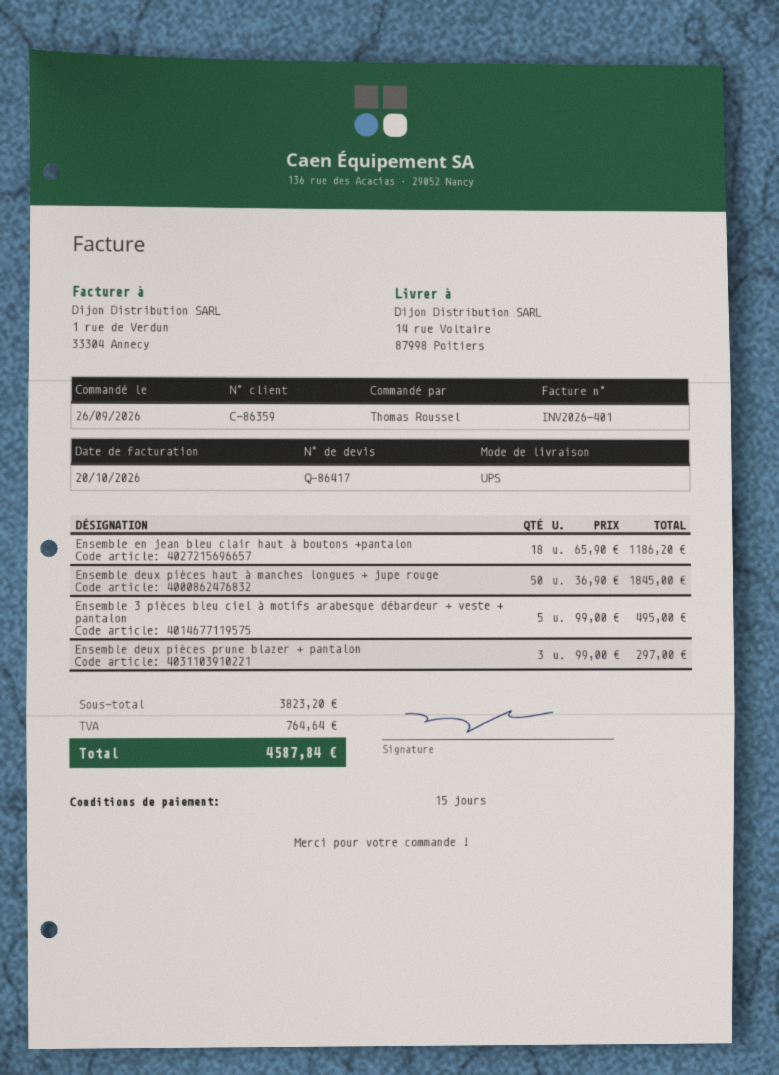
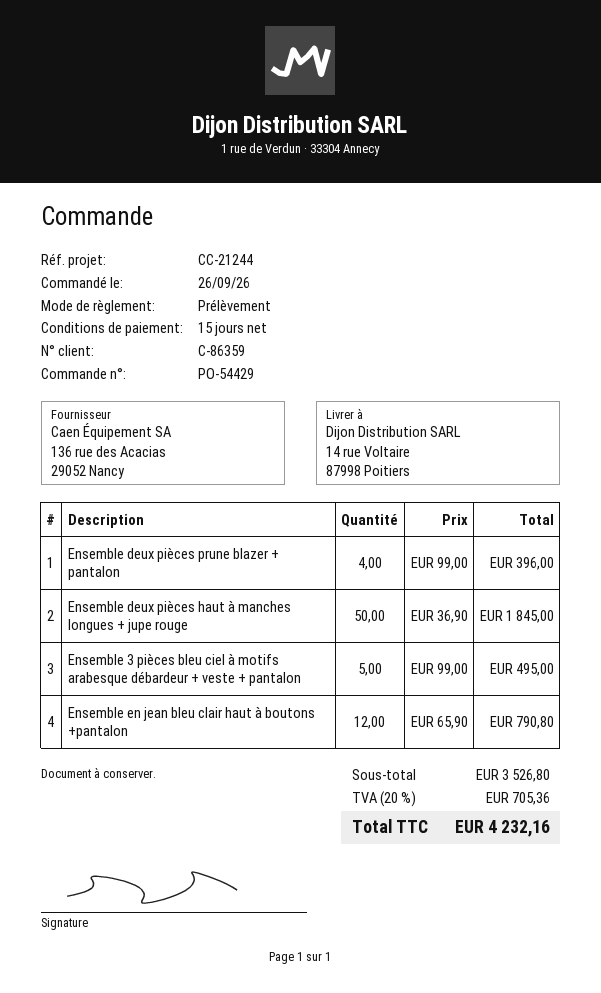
Ensemble en jean bleu clair haut à boutons +pantalon: 18 x 65.90 = 1186.20 -> 12 x 65.90 = 790.80
Ensemble deux pièces prune blazer + pantalon: 3 x 99.00 = 297.00 -> 4 x 99.00 = 396.00
subtotal: 3823.20 -> 3526.80
tax: 764.64 -> 705.36
total: 4587.84 -> 4232.16

